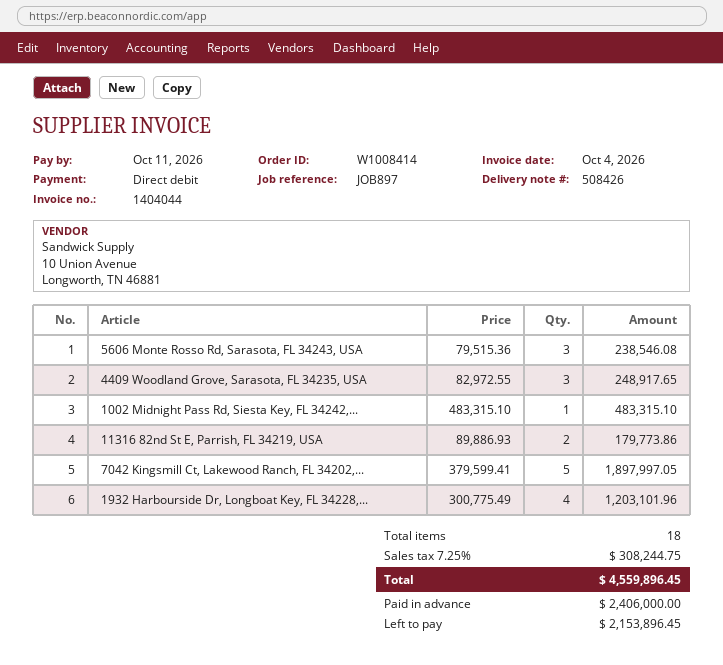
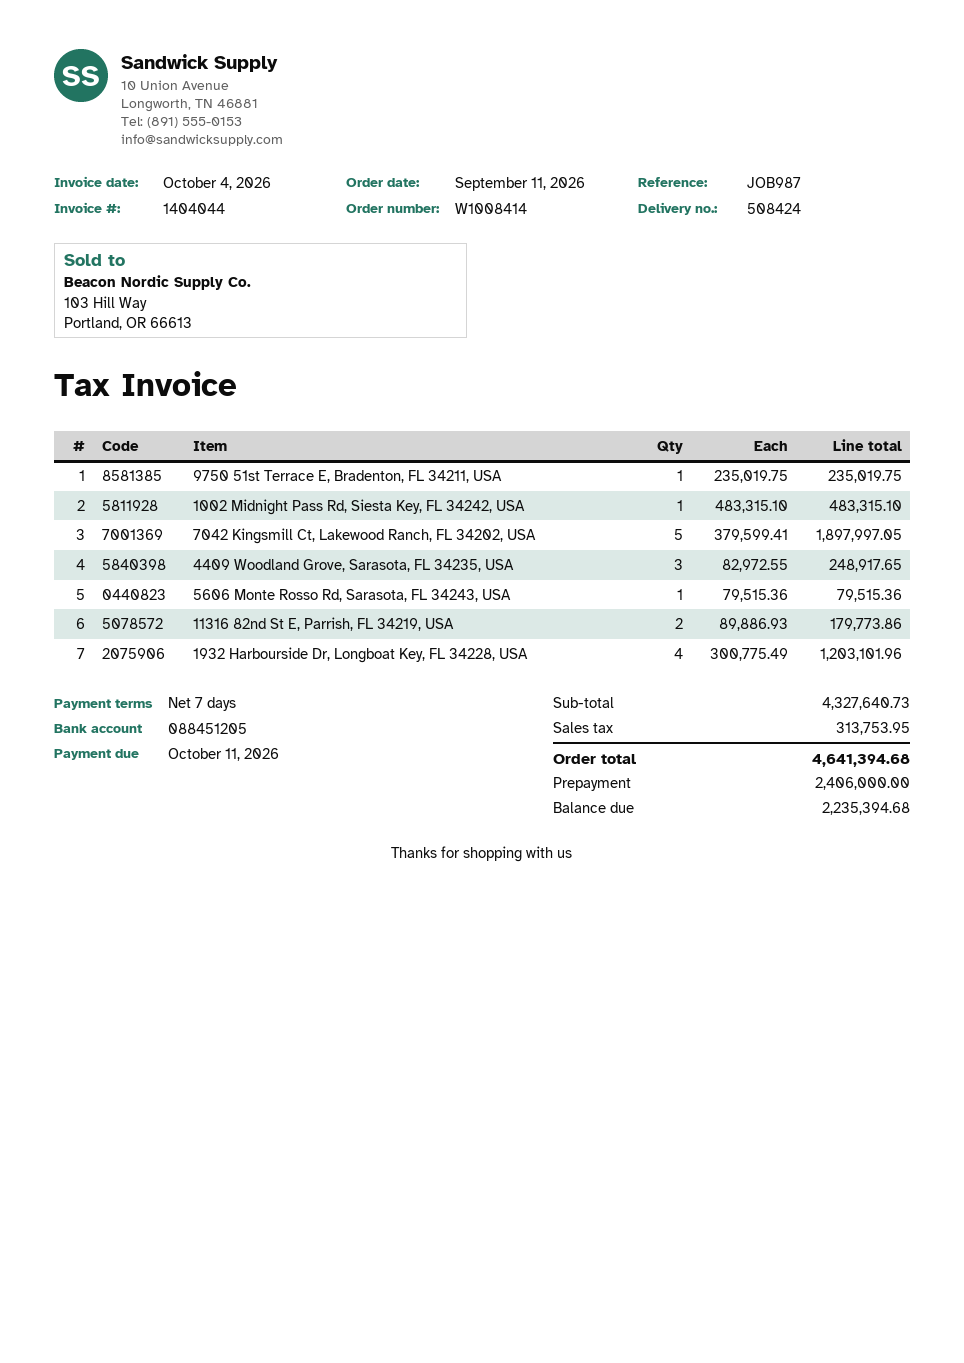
delivery note number: 508426 -> 508424
reference: JOB897 -> JOB987
5606 Monte Rosso Rd, Sarasota, FL 34243, USA: 3 x 79515.36 = 238546.08 -> 1 x 79515.36 = 79515.36
9750 51st Terrace E, Bradenton, FL 34211, USA: none -> 1 x 235019.75 = 235019.75
tax: 308244.75 -> 313753.95
total: 4559896.45 -> 4641394.68
balance: 2153896.45 -> 2235394.68

